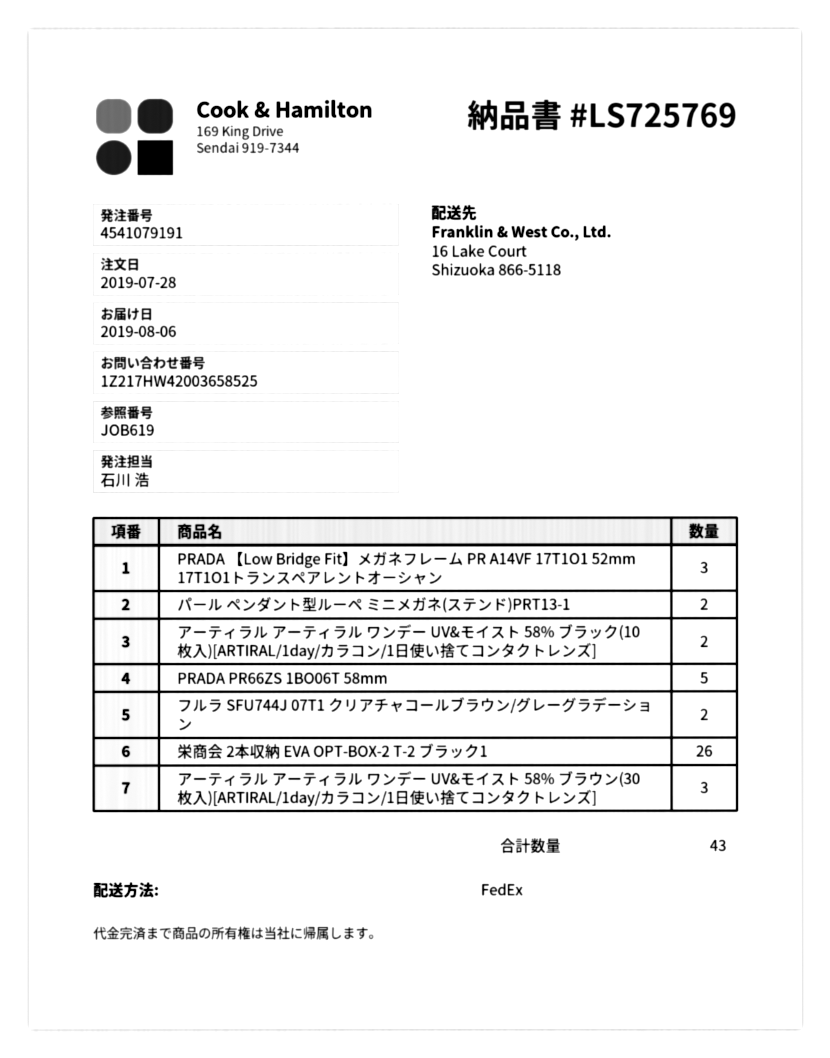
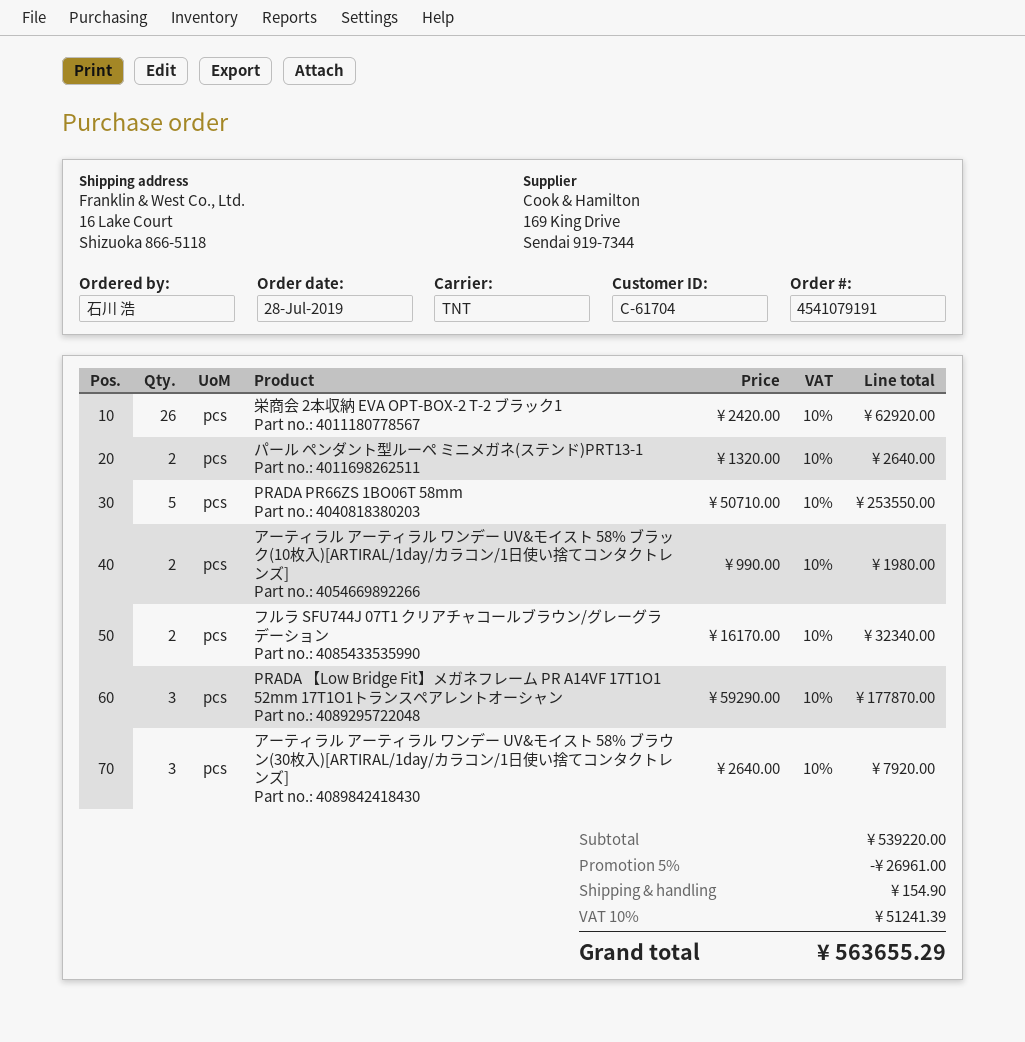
shipping method: FedEx -> TNT

